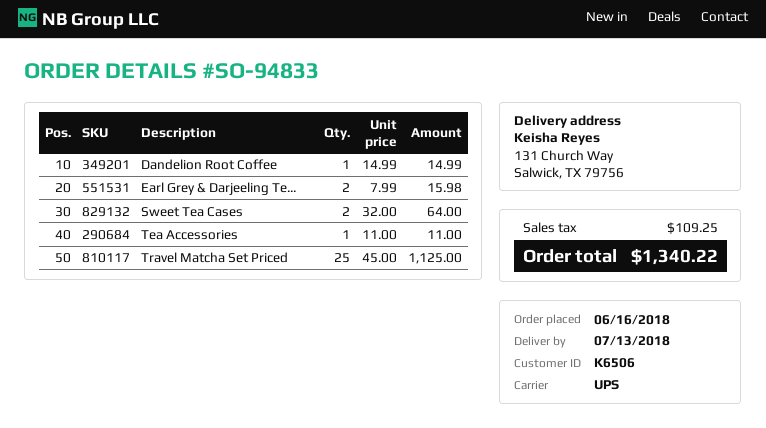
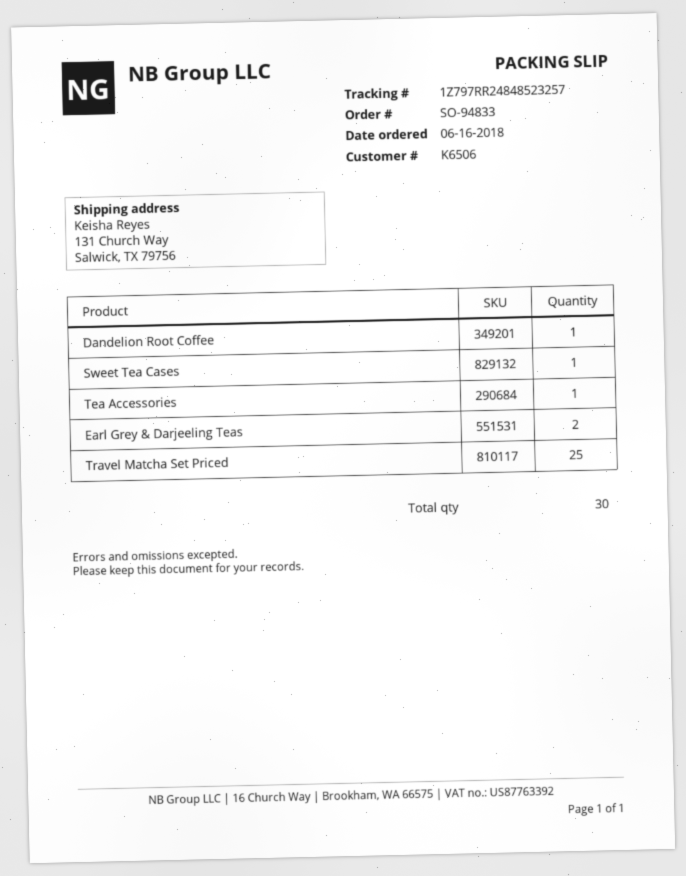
Sweet Tea Cases: 2 -> 1

